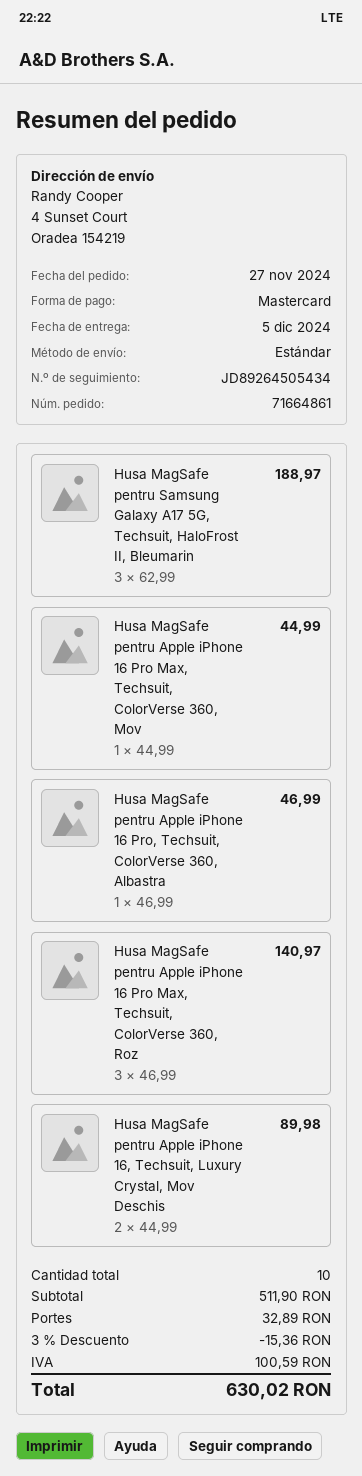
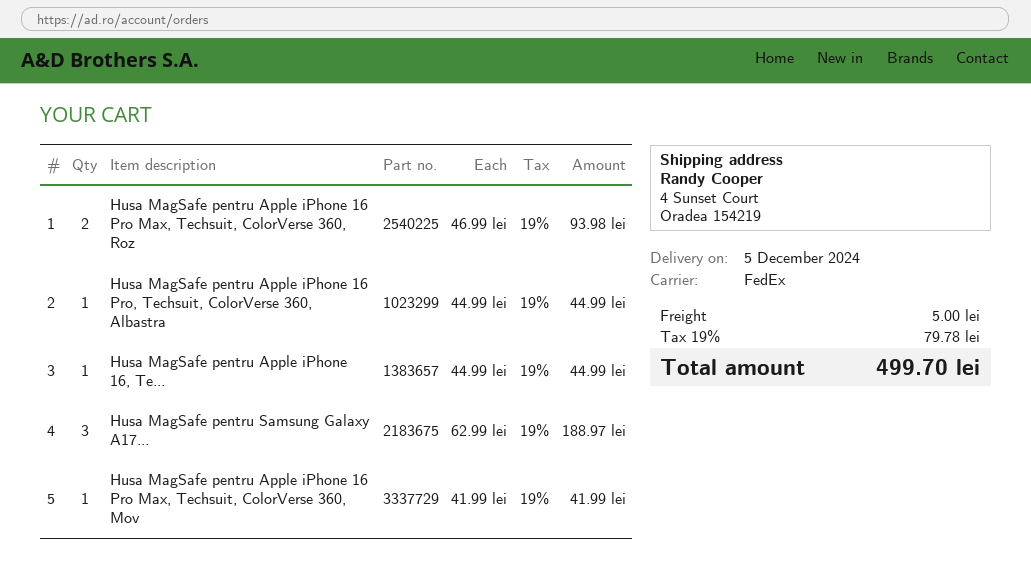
shipping method: standard -> FedEx
Husa MagSafe pentru Apple iPhone 16 Pro Max, Techsuit, ColorVerse 360, Mov: 1 x 44.99 = 44.99 -> 1 x 41.99 = 41.99
Husa MagSafe pentru Apple iPhone 16 Pro, Techsuit, ColorVerse 360, Albastra: 1 x 46.99 = 46.99 -> 1 x 44.99 = 44.99
Husa MagSafe pentru Apple iPhone 16 Pro Max, Techsuit, ColorVerse 360, Roz: 3 x 46.99 = 140.97 -> 2 x 46.99 = 93.98
Husa MagSafe pentru Apple iPhone 16, Techsuit, Luxury Crystal, Mov Deschis: 2 x 44.99 = 89.98 -> 1 x 44.99 = 44.99
discount: 3% = 15.36 -> none
shipping: 32.89 -> 5.00
tax: 100.59 -> 79.78
total: 630.02 -> 499.70

